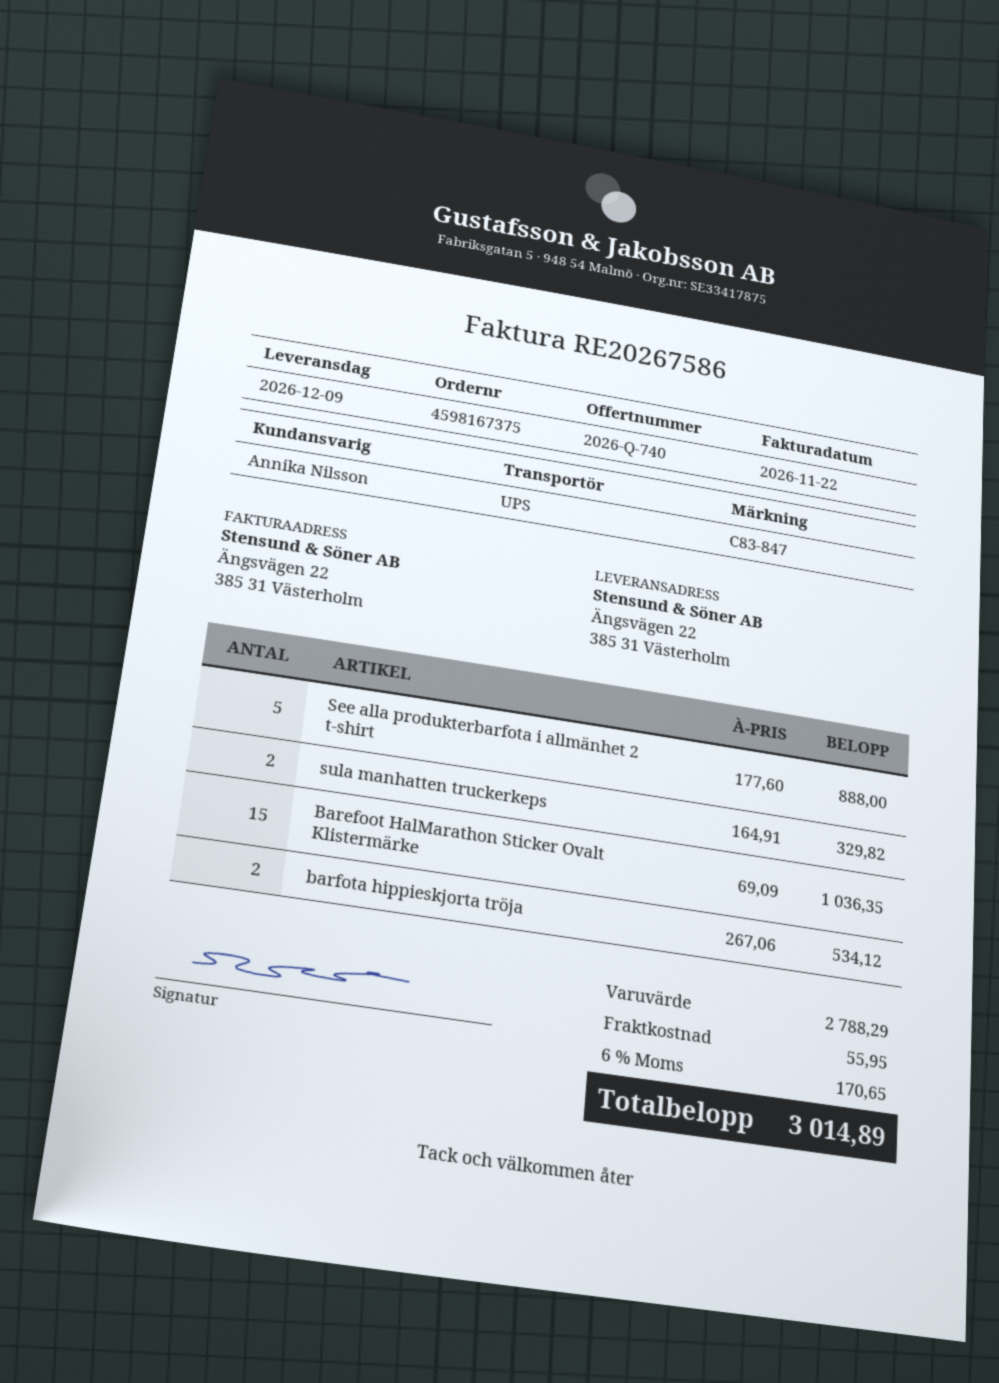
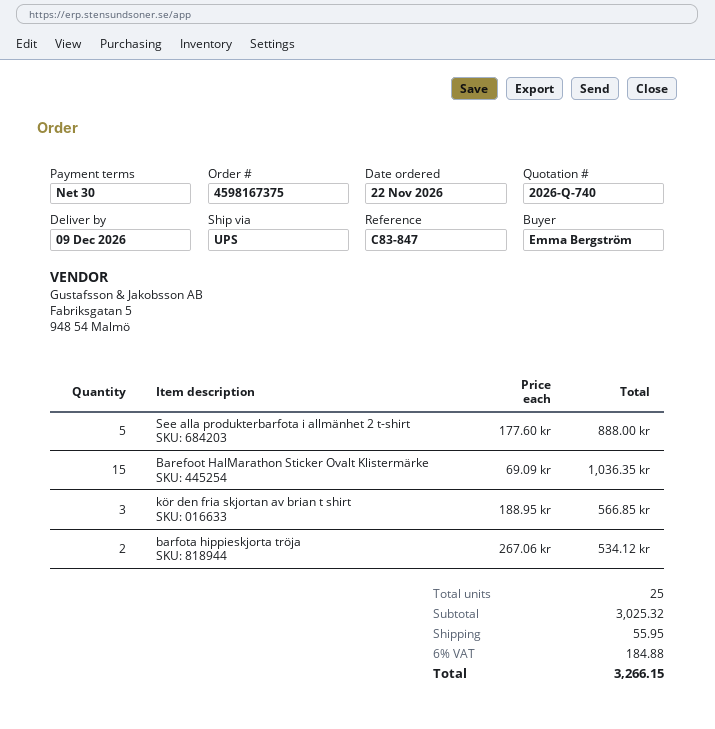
sula manhatten truckerkeps: 2 x 164.91 = 329.82 -> none
kör den fria skjortan av brian t shirt: none -> 3 x 188.95 = 566.85
subtotal: 2788.29 -> 3025.32
tax: 6% = 170.65 -> 6% = 184.88
total: 3014.89 -> 3266.15

